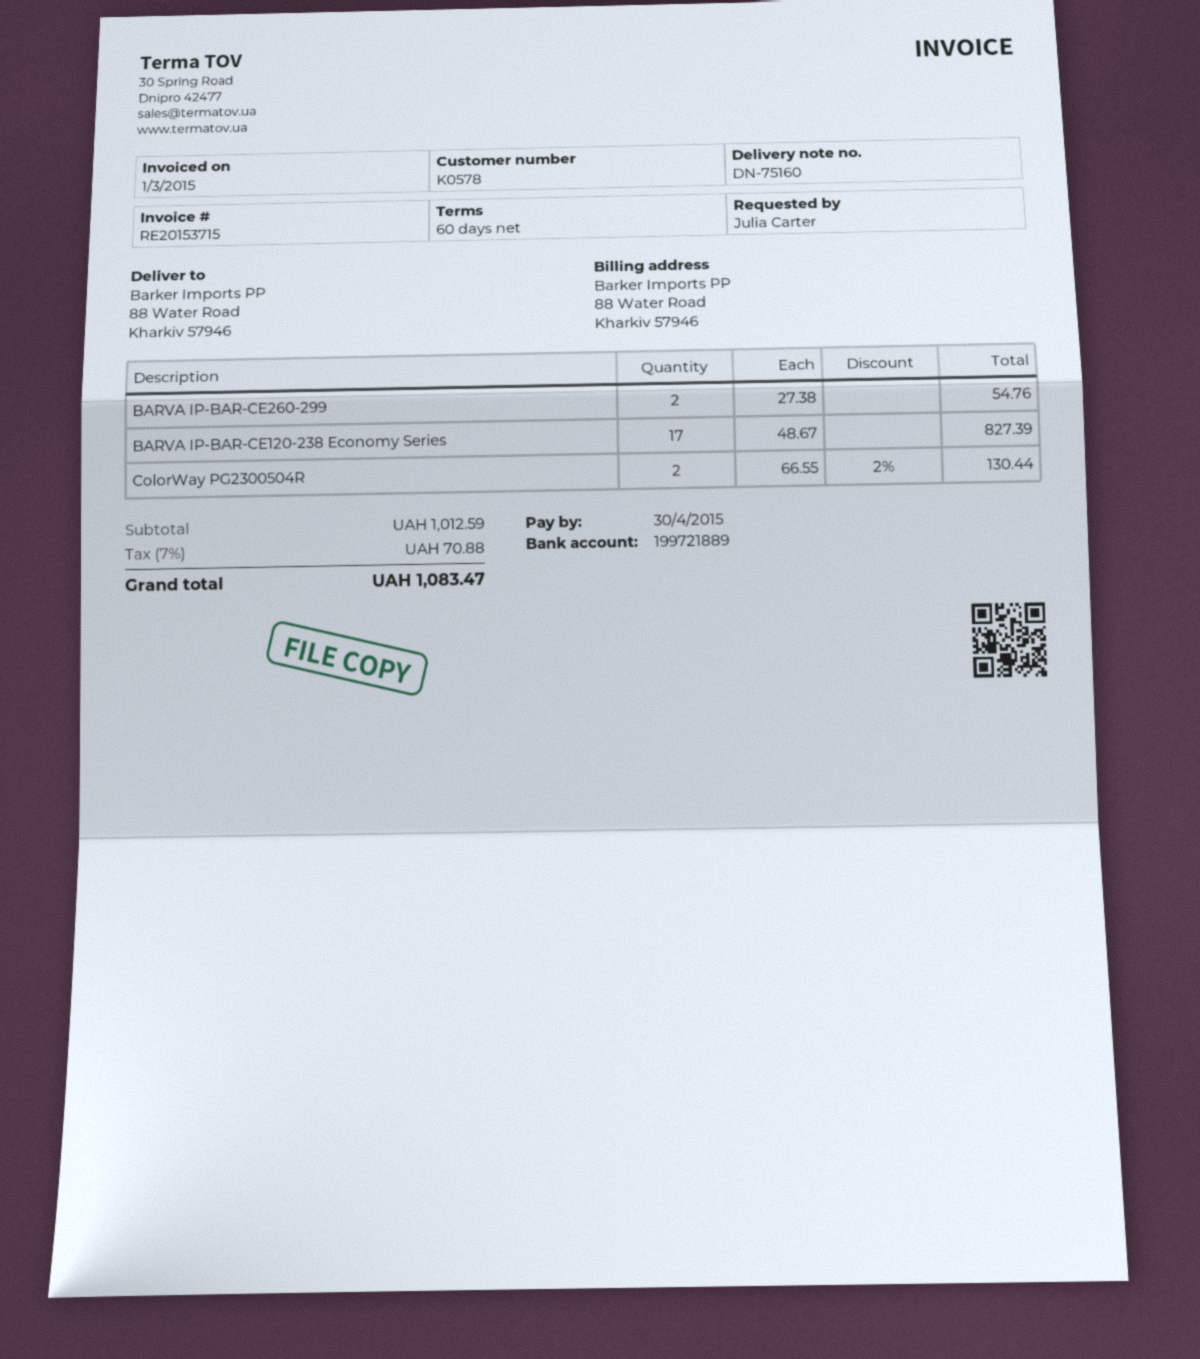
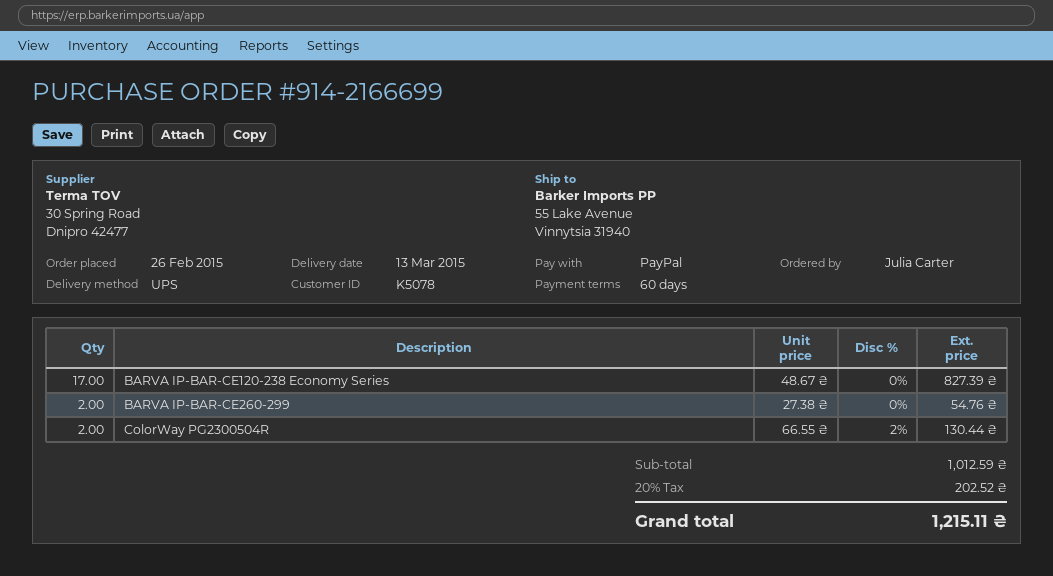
customer number: K0578 -> K5078
ship to: 88 Water Road, Kharkiv 57946 -> 55 Lake Avenue, Vinnytsia 31940
tax: 7% = 70.88 -> 20% = 202.52
total: 1083.47 -> 1215.11

